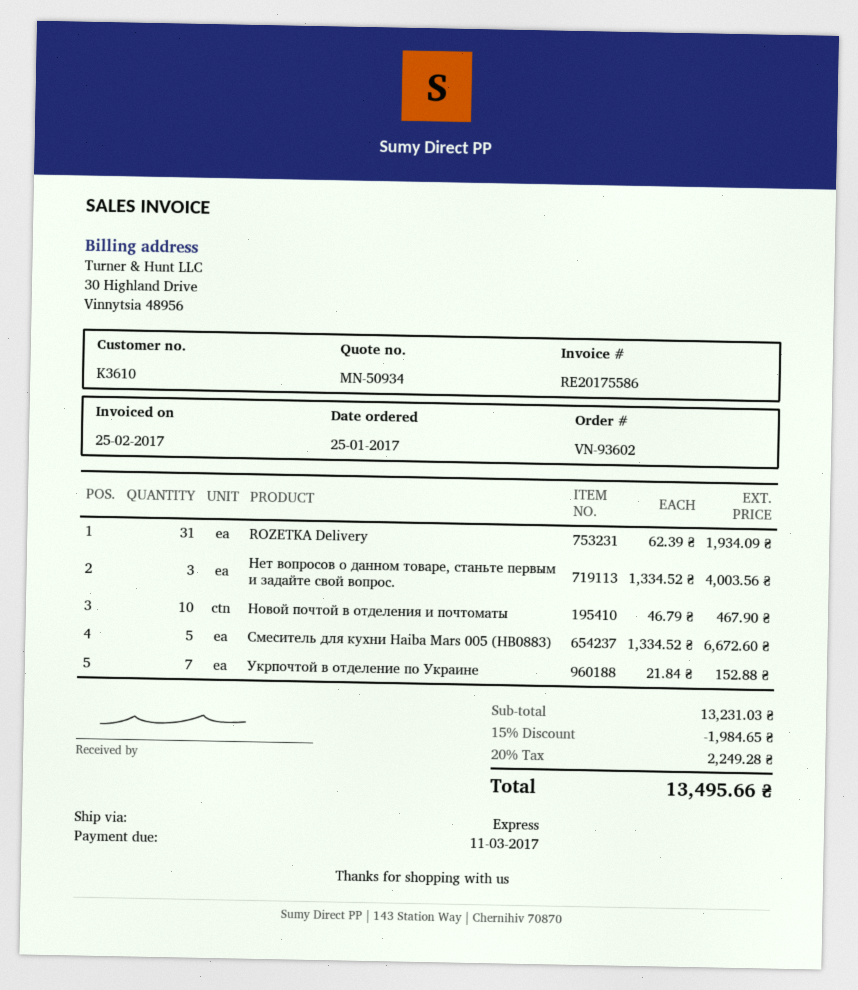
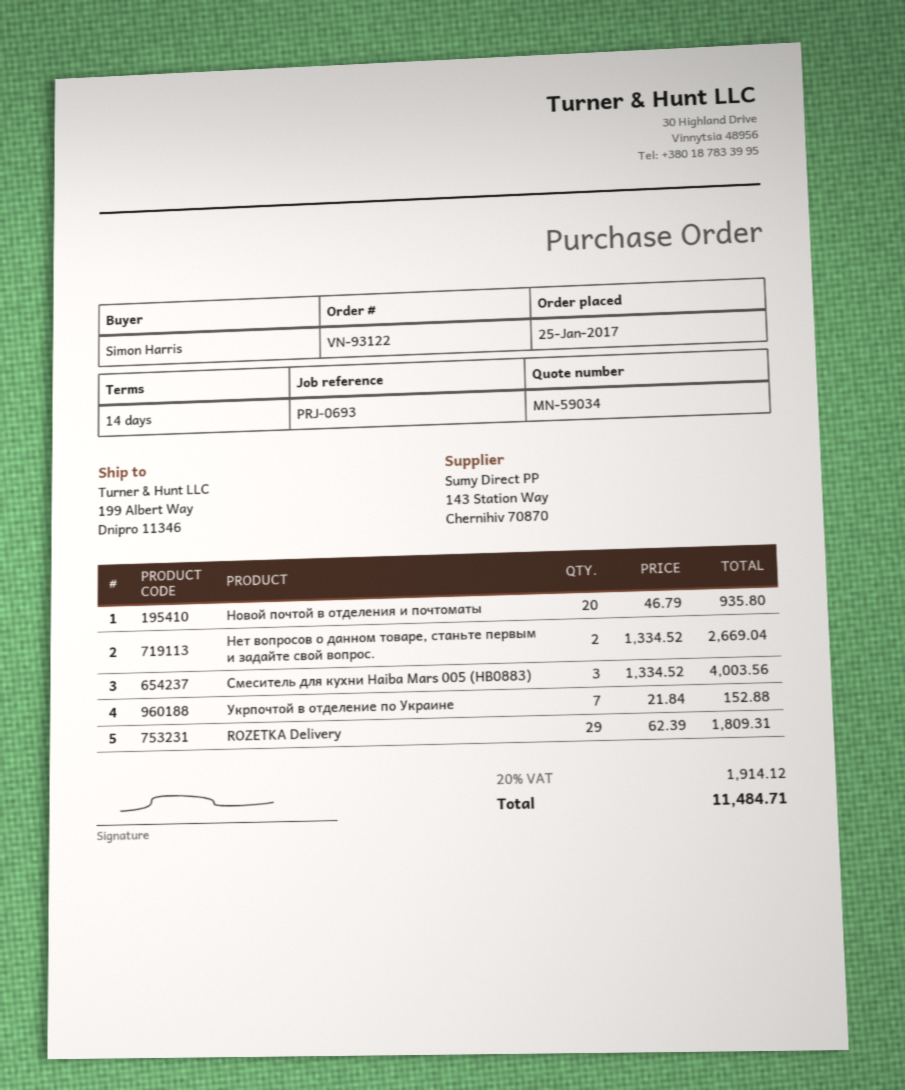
quote number: MN-50934 -> MN-59034
order number: VN-93602 -> VN-93122
ROZETKA Delivery: 31 x 62.39 = 1934.09 -> 29 x 62.39 = 1809.31
Нет вопросов о данном товаре, станьте первым и задайте свой вопрос.: 3 x 1334.52 = 4003.56 -> 2 x 1334.52 = 2669.04
Новой почтой в отделения и почтоматы: 10 x 46.79 = 467.90 -> 20 x 46.79 = 935.80
Смеситель для кухни Haiba Mars 005 (HB0883): 5 x 1334.52 = 6672.60 -> 3 x 1334.52 = 4003.56
discount: 15% = 1984.65 -> none
tax: 20% = 2249.28 -> 20% = 1914.12
total: 13495.66 -> 11484.71

